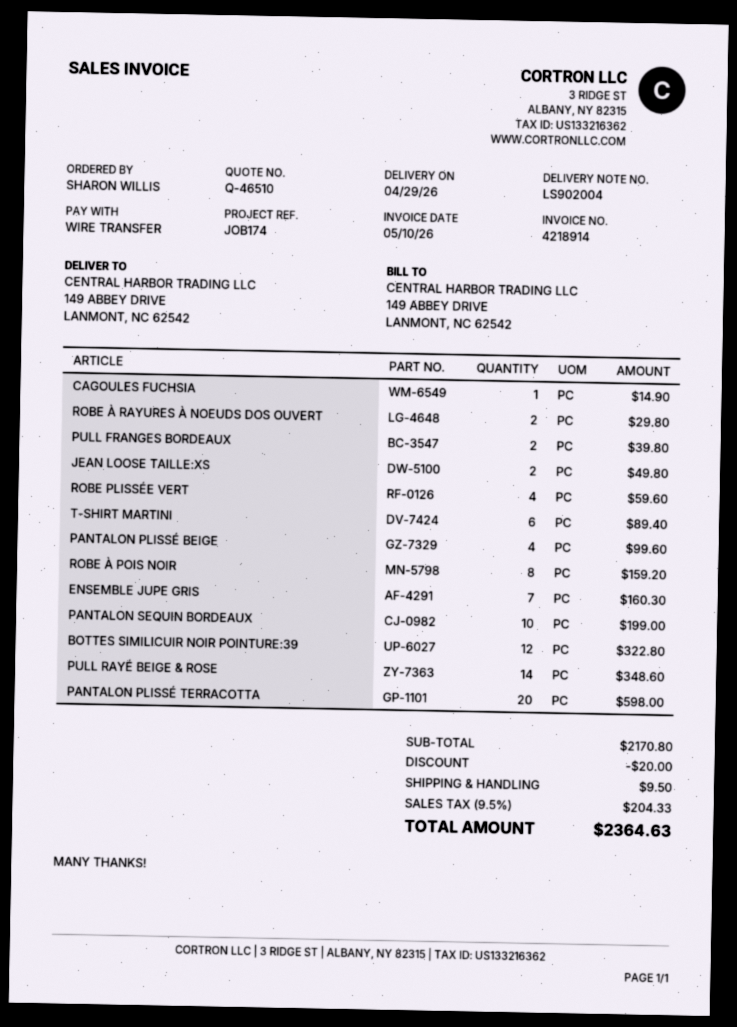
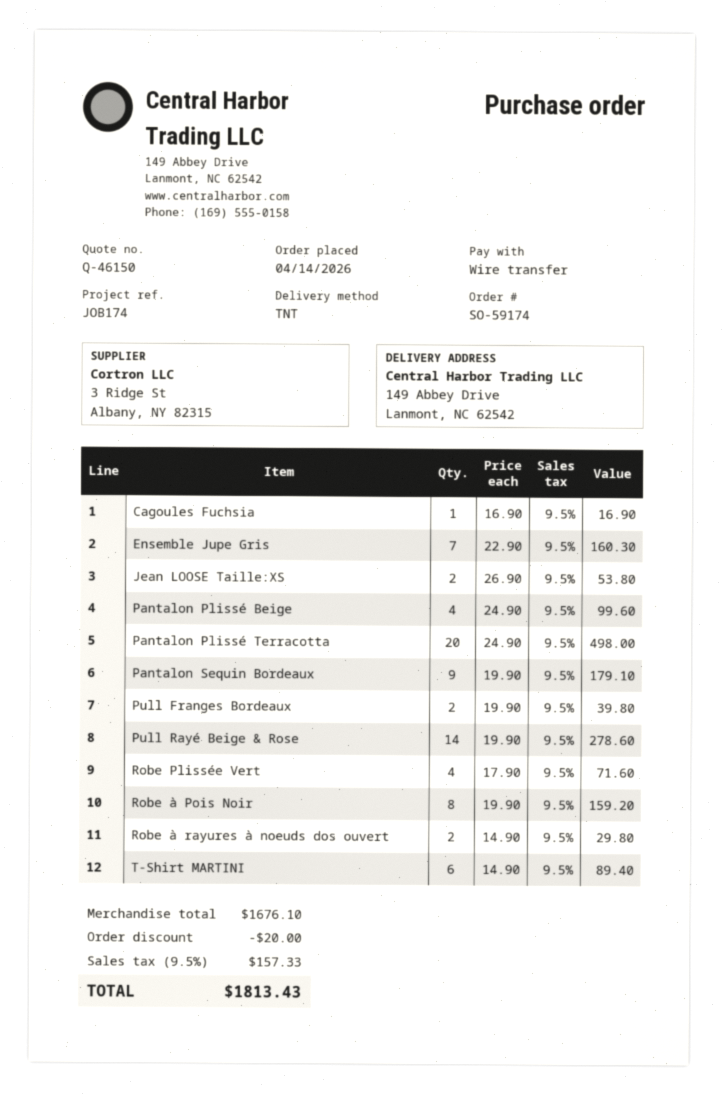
quote number: Q-46510 -> Q-46150
CAGOULES FUCHSIA: 1 for 14.90 -> 1 for 16.90
JEAN LOOSE TAILLE:XS: 2 for 49.80 -> 2 for 53.80
ROBE PLISSÉE VERT: 4 for 59.60 -> 4 for 71.60
PANTALON SEQUIN BORDEAUX: 10 for 199.00 -> 9 for 179.10
BOTTES SIMILICUIR NOIR POINTURE:39: 12 for 322.80 -> none
PULL RAYÉ BEIGE & ROSE: 14 for 348.60 -> 14 for 278.60
PANTALON PLISSÉ TERRACOTTA: 20 for 598.00 -> 20 for 498.00
subtotal: 2170.80 -> 1676.10
shipping: 9.50 -> none
tax: 9.5% = 204.33 -> 9.5% = 157.33
total: 2364.63 -> 1813.43

